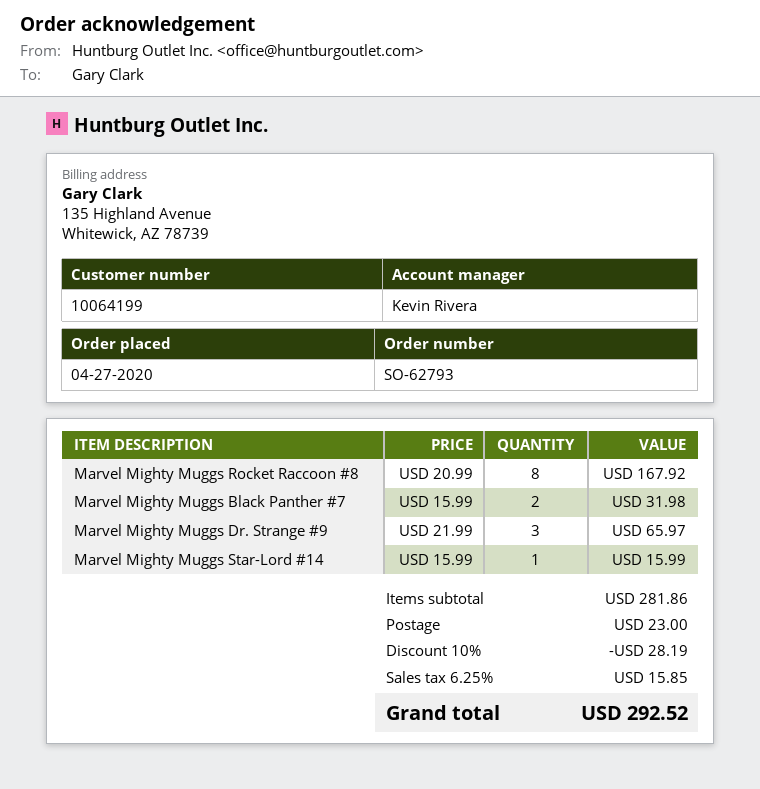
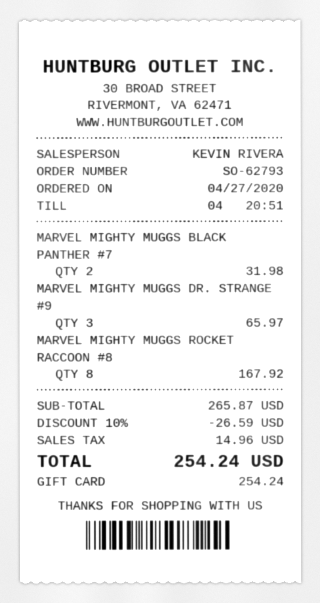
Marvel Mighty Muggs Star-Lord #14: 1 for 15.99 -> none
subtotal: 281.86 -> 265.87
discount: 10% = 28.19 -> 10% = 26.59
shipping: 23.00 -> none
tax: 15.85 -> 14.96
total: 292.52 -> 254.24

